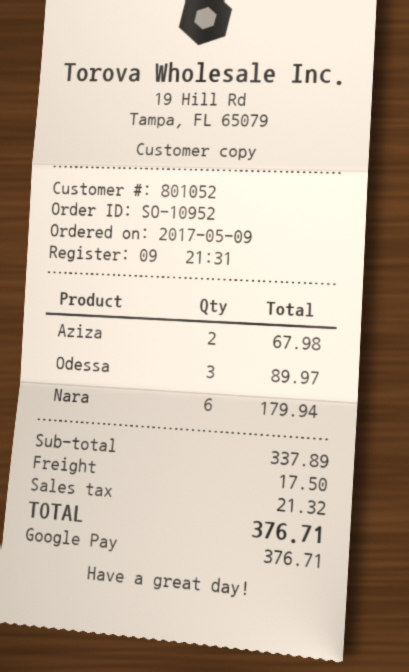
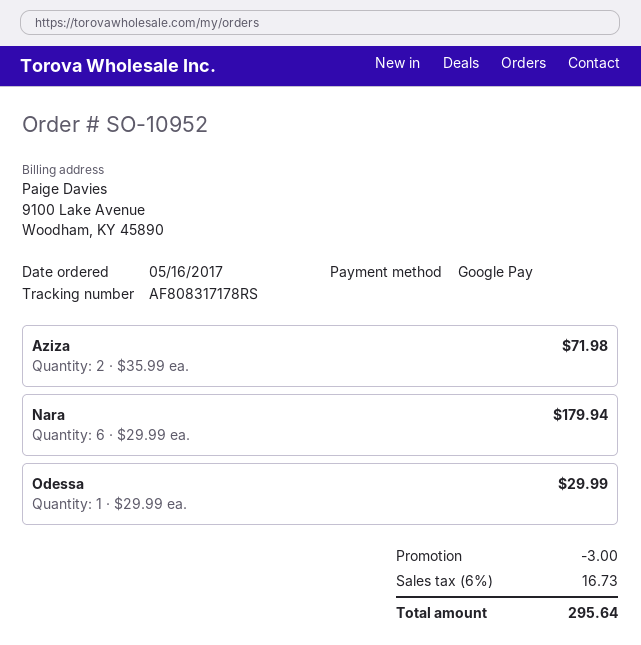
order date: 2017-05-09 -> 2017-05-16
Aziza: 2 for 67.98 -> 2 for 71.98
Odessa: 3 for 89.97 -> 1 for 29.99
discount: none -> 3.00
shipping: 17.50 -> none
tax: 21.32 -> 16.73
total: 376.71 -> 295.64

